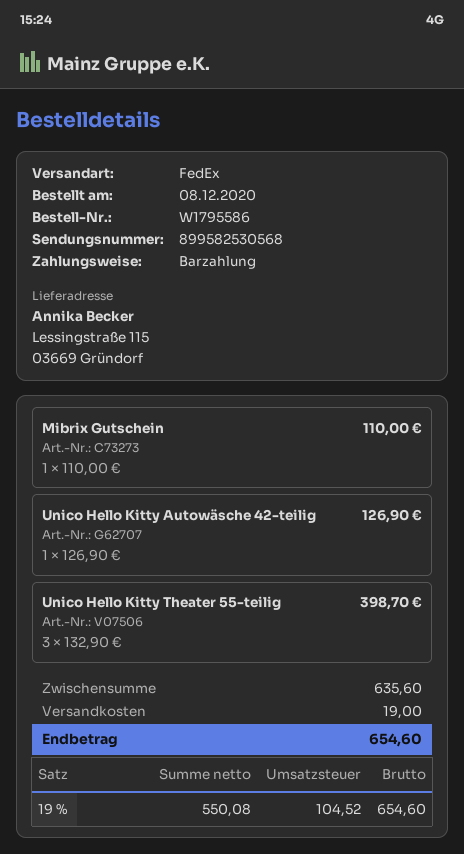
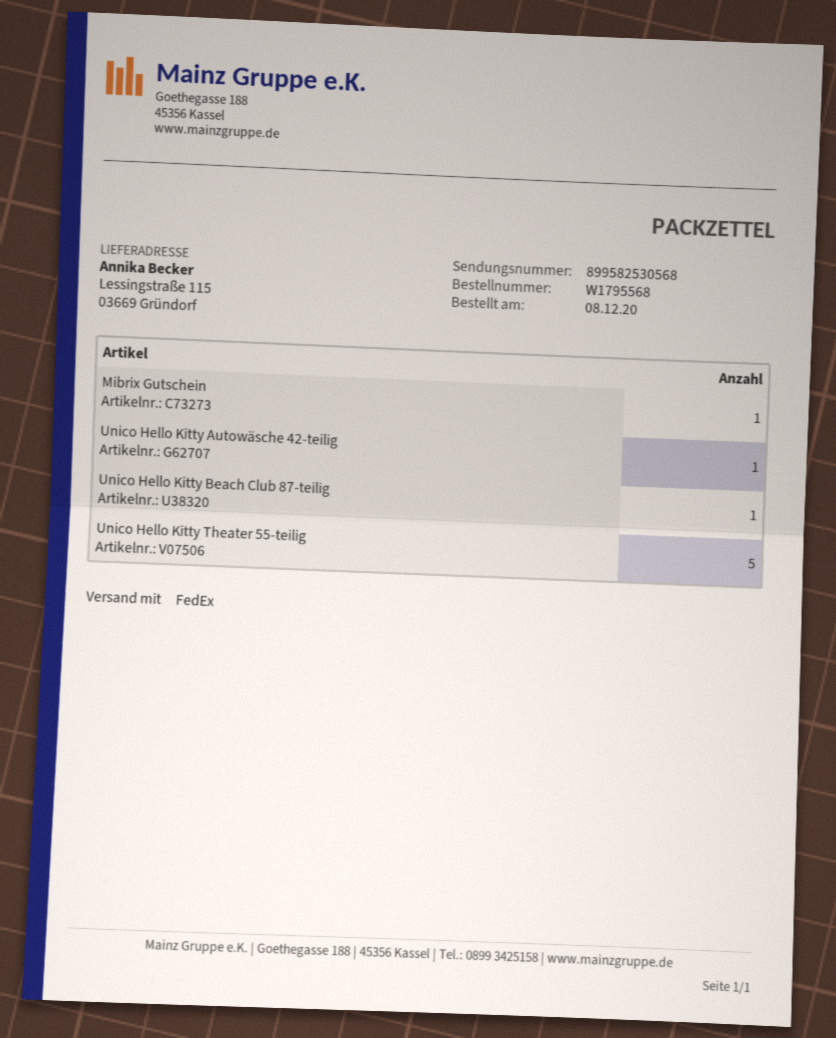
order number: W1795586 -> W1795568
Unico Hello Kitty Theater 55-teilig: 3 -> 5
Unico Hello Kitty Beach Club 87-teilig: none -> 1

